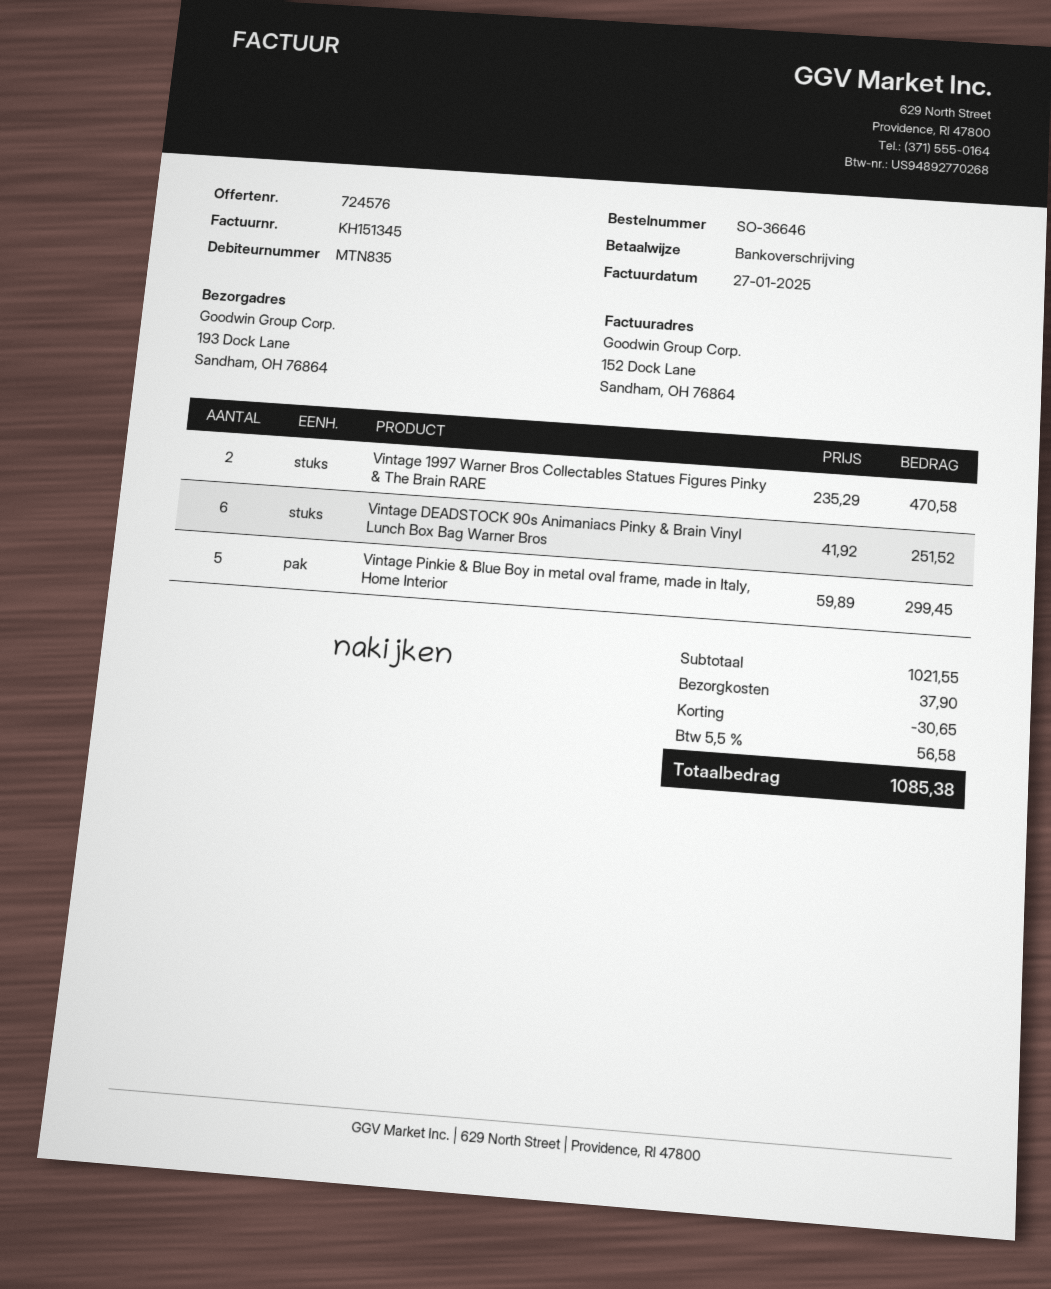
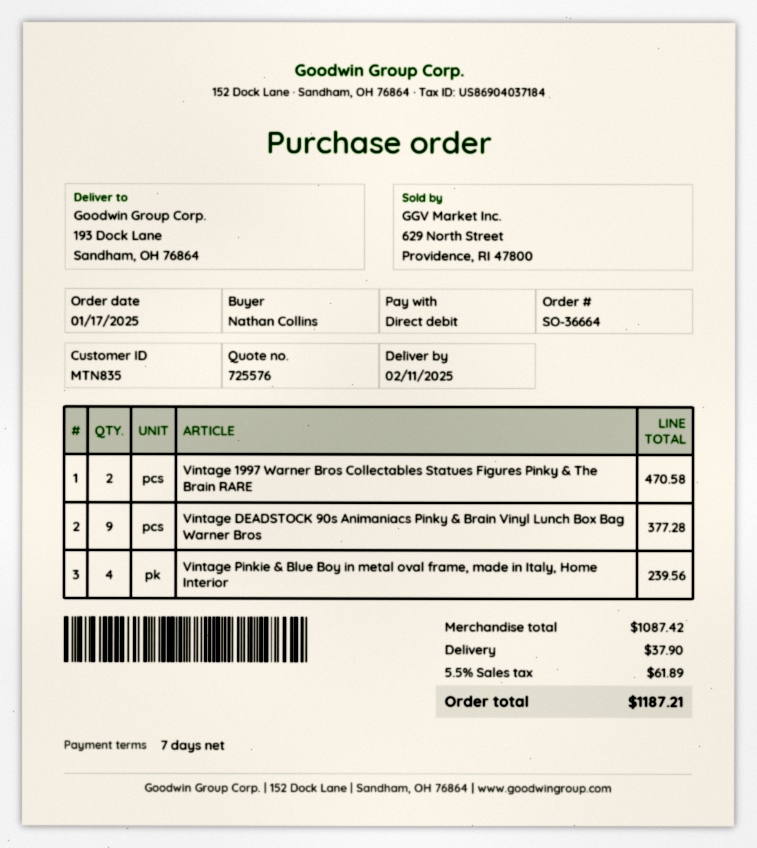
quote number: 724576 -> 725576
order number: SO-36646 -> SO-36664
payment method: bank transfer -> direct debit
Vintage DEADSTOCK 90s Animaniacs Pinky & Brain Vinyl Lunch Box Bag Warner Bros: 6 for 251.52 -> 9 for 377.28
Vintage Pinkie & Blue Boy in metal oval frame, made in Italy, Home Interior: 5 for 299.45 -> 4 for 239.56
subtotal: 1021.55 -> 1087.42
discount: 30.65 -> none
tax: 5.5% = 56.58 -> 5.5% = 61.89
total: 1085.38 -> 1187.21

